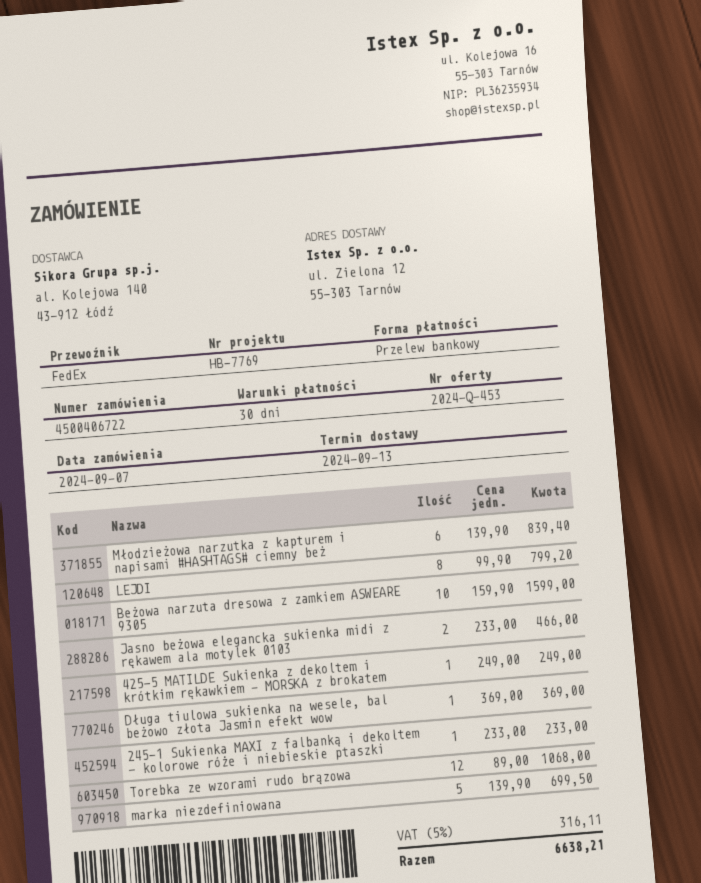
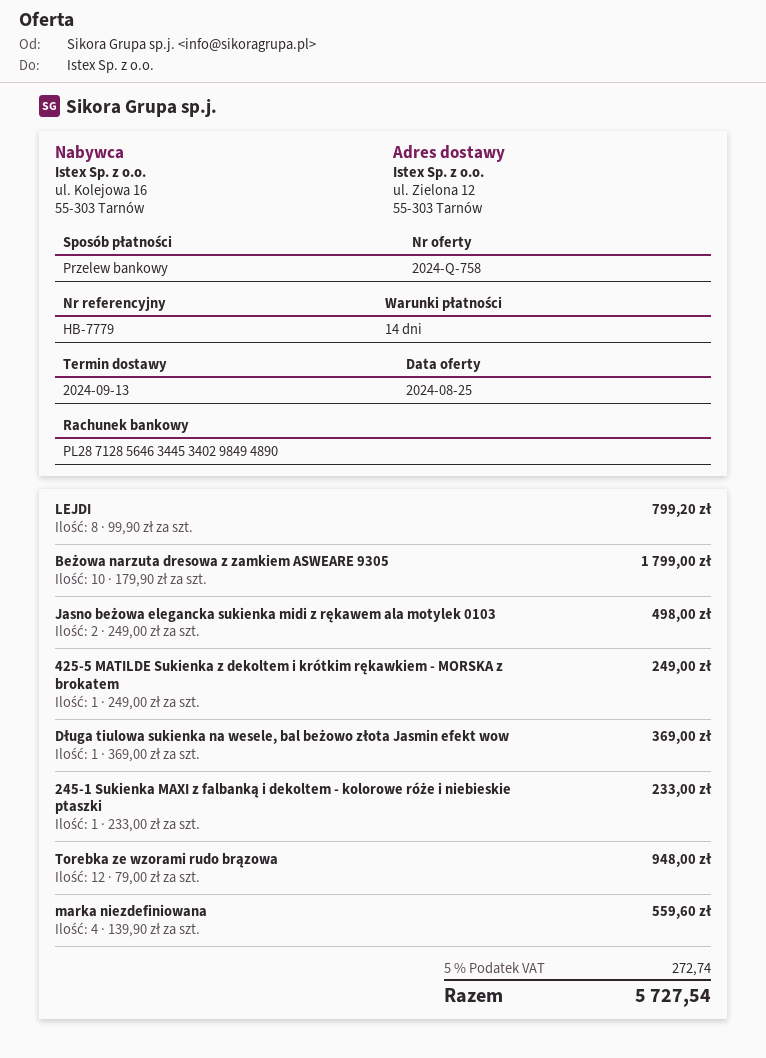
quote number: 2024-Q-453 -> 2024-Q-758
payment terms: 30 days -> 14 days
reference: HB-7769 -> HB-7779
Młodzieżowa narzutka z kapturem i napisami #HASHTAGS# ciemny beż: 6 x 139.90 = 839.40 -> none
Beżowa narzuta dresowa z zamkiem ASWEARE 9305: 10 x 159.90 = 1599.00 -> 10 x 179.90 = 1799.00
Jasno beżowa elegancka sukienka midi z rękawem ala motylek 0103: 2 x 233.00 = 466.00 -> 2 x 249.00 = 498.00
Torebka ze wzorami rudo brązowa: 12 x 89.00 = 1068.00 -> 12 x 79.00 = 948.00
marka niezdefiniowana: 5 x 139.90 = 699.50 -> 4 x 139.90 = 559.60
tax: 5% = 316.11 -> 5% = 272.74
total: 6638.21 -> 5727.54

